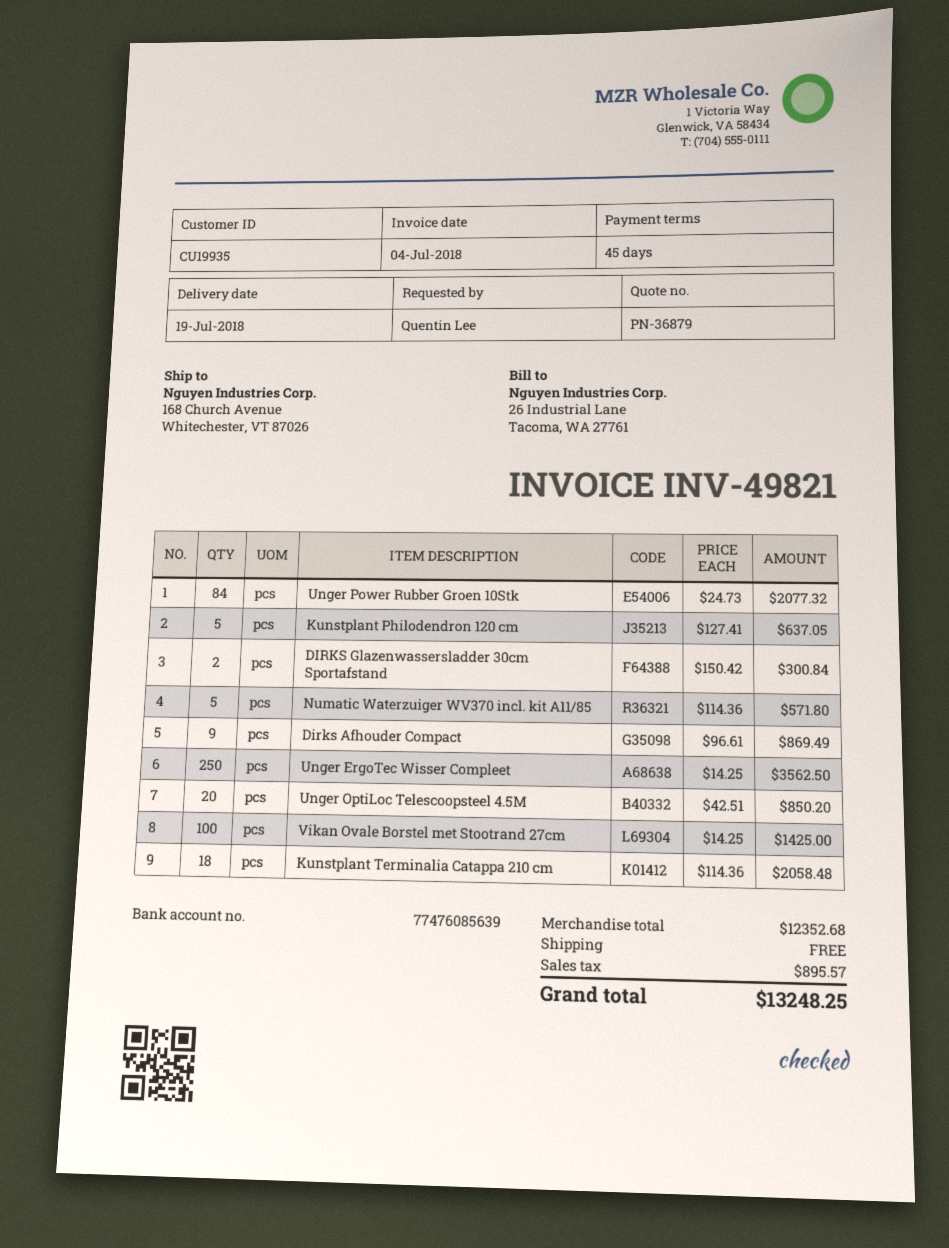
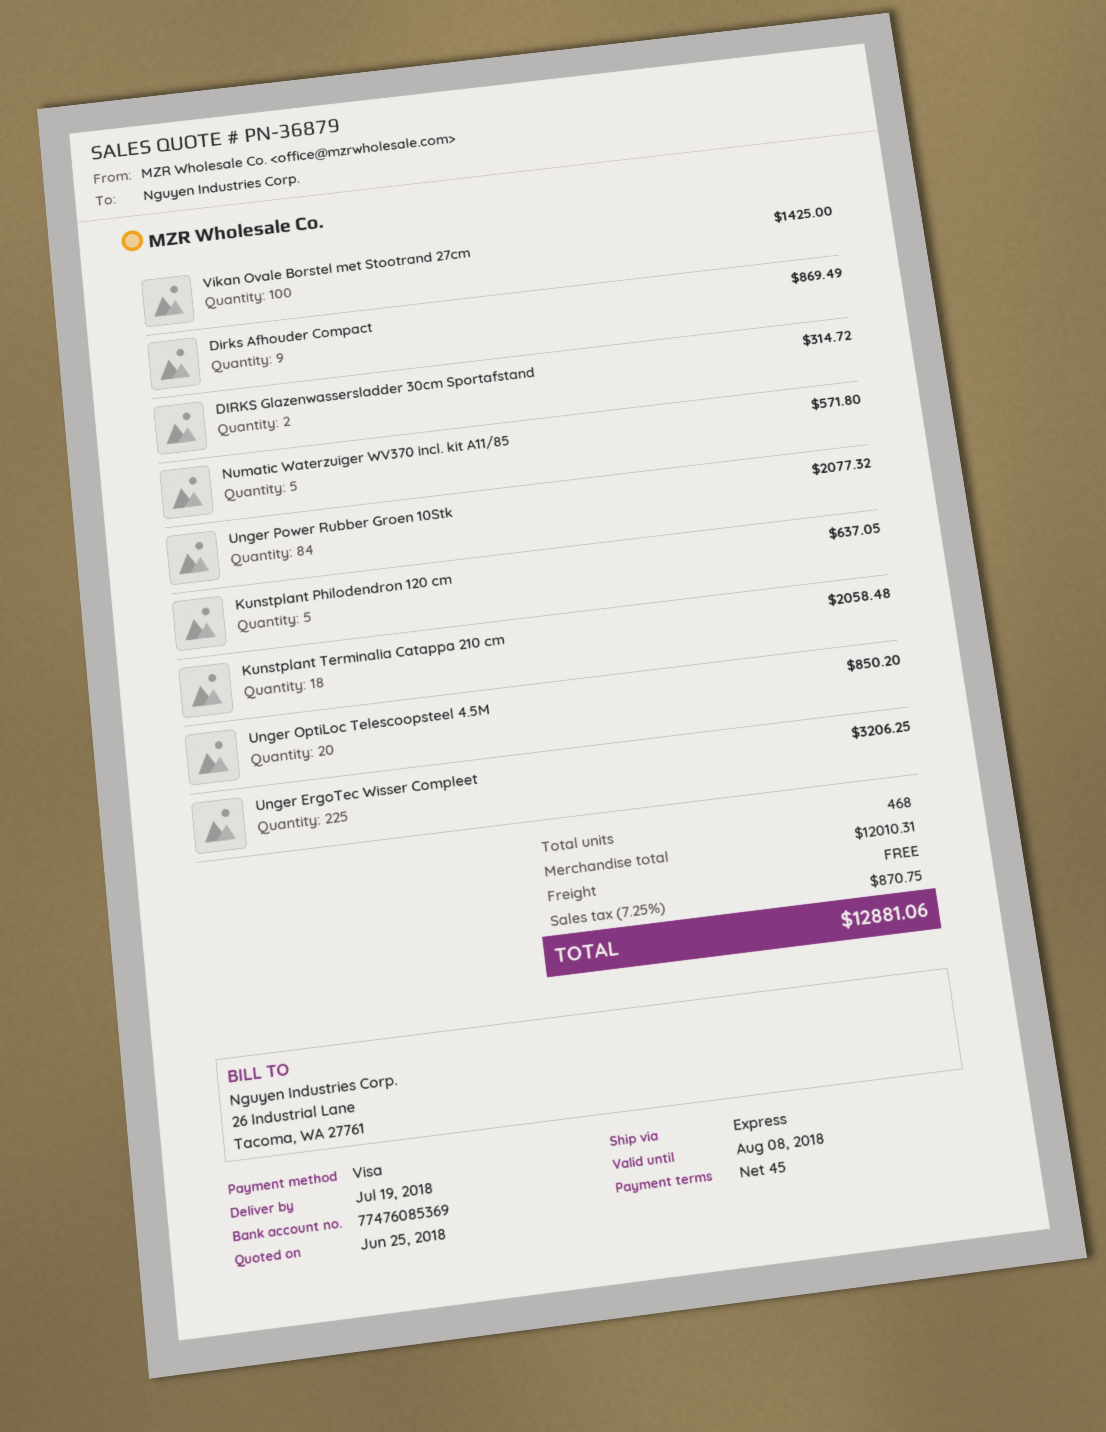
bank account: 77476085639 -> 77476085369
DIRKS Glazenwassersladder 30cm Sportafstand: 2 for 300.84 -> 2 for 314.72
Unger ErgoTec Wisser Compleet: 250 for 3562.50 -> 225 for 3206.25
subtotal: 12352.68 -> 12010.31
tax: 895.57 -> 870.75
total: 13248.25 -> 12881.06

